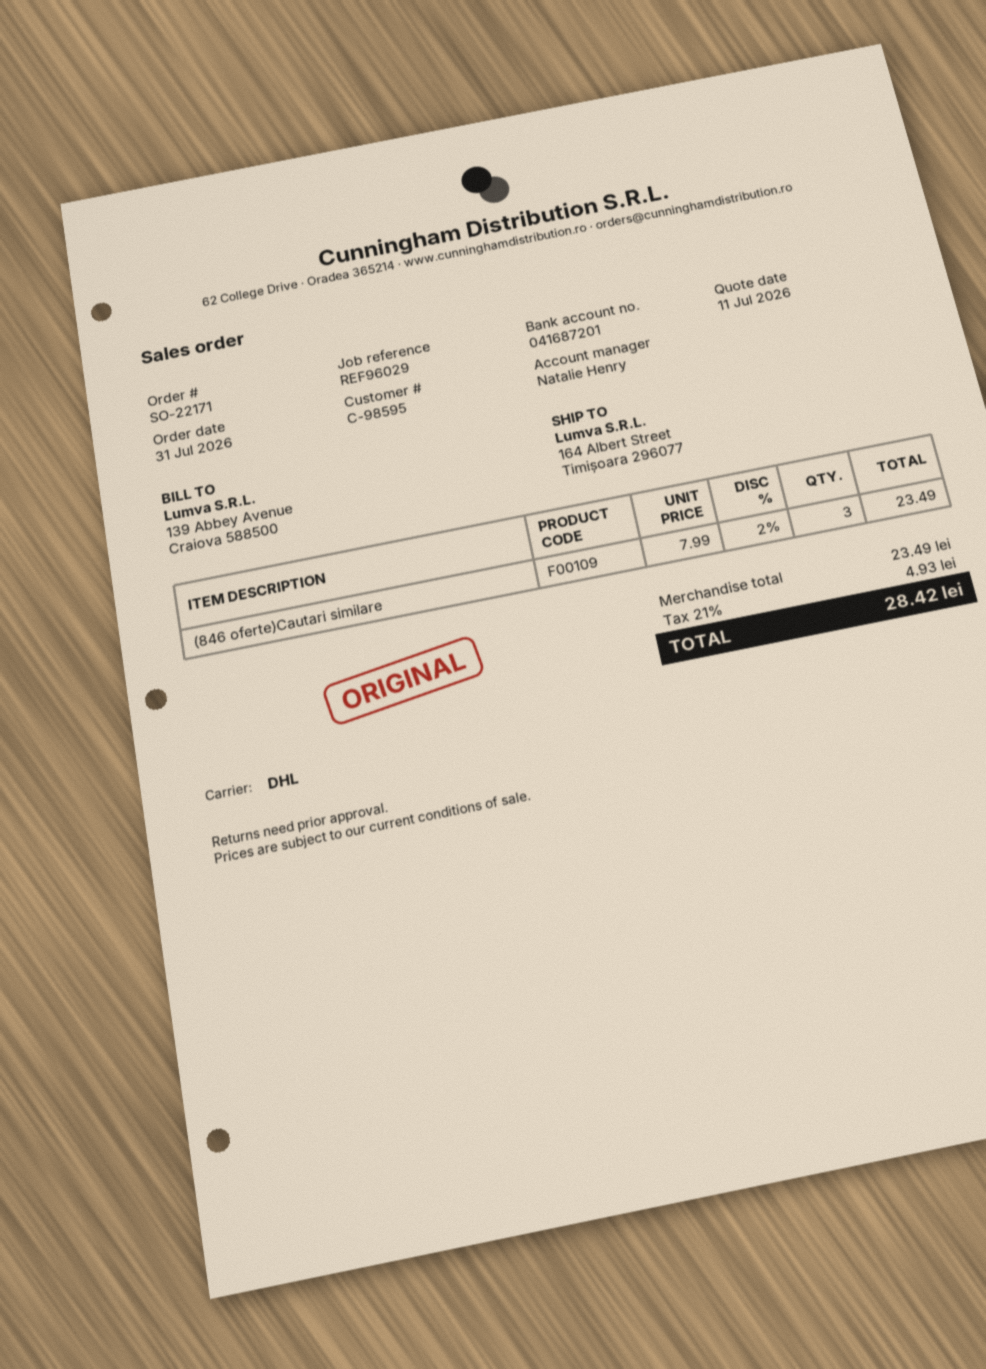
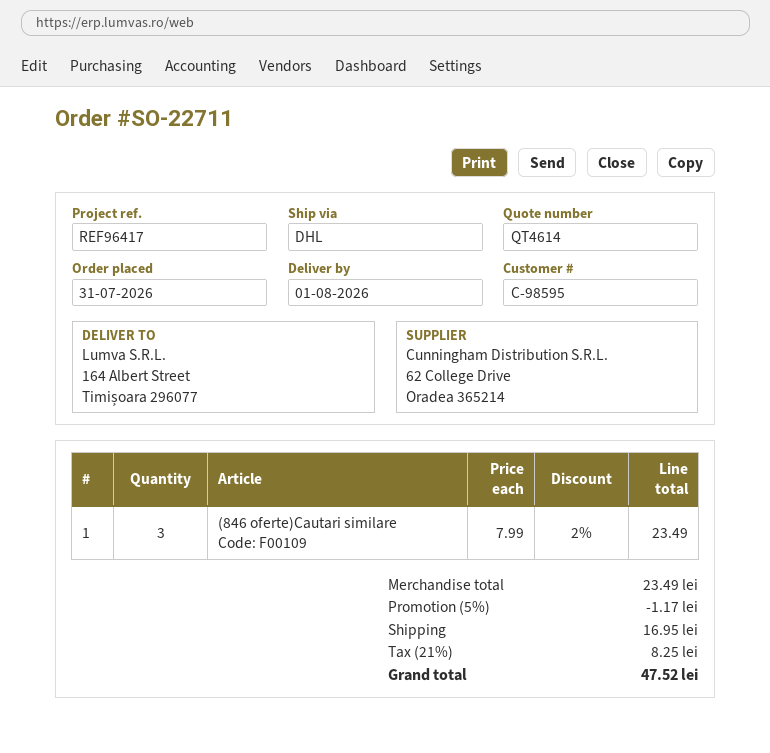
order number: SO-22171 -> SO-22711
reference: REF96029 -> REF96417
discount: none -> 5% = 1.17
shipping: none -> 16.95
tax: 21% = 4.93 -> 21% = 8.25
total: 28.42 -> 47.52

